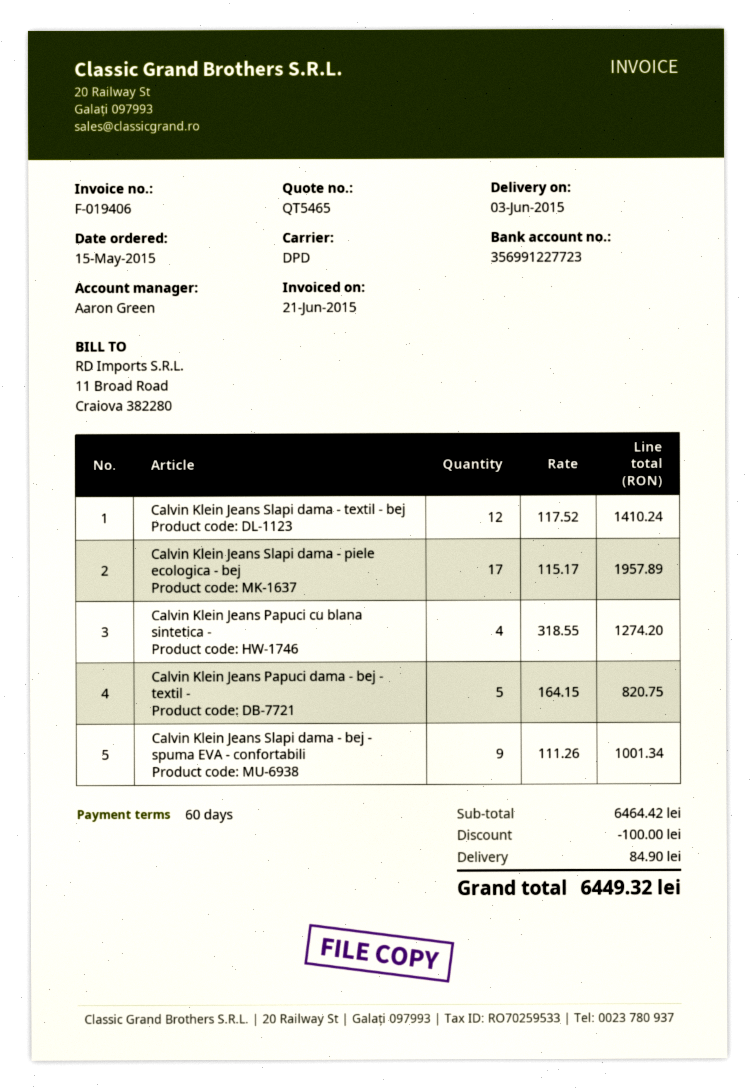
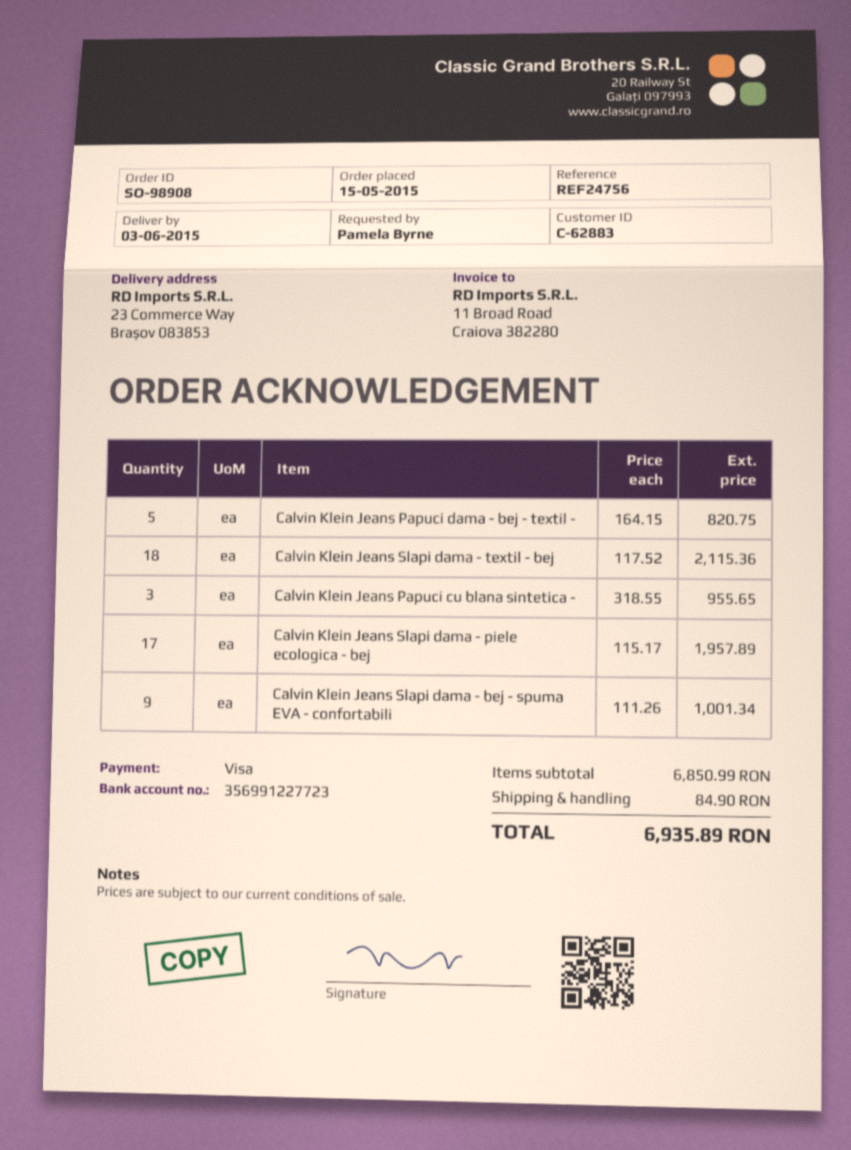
Calvin Klein Jeans Slapi dama - textil - bej: 12 x 117.52 = 1410.24 -> 18 x 117.52 = 2115.36
Calvin Klein Jeans Papuci cu blana sintetica -: 4 x 318.55 = 1274.20 -> 3 x 318.55 = 955.65
subtotal: 6464.42 -> 6850.99
discount: 100.00 -> none
total: 6449.32 -> 6935.89

